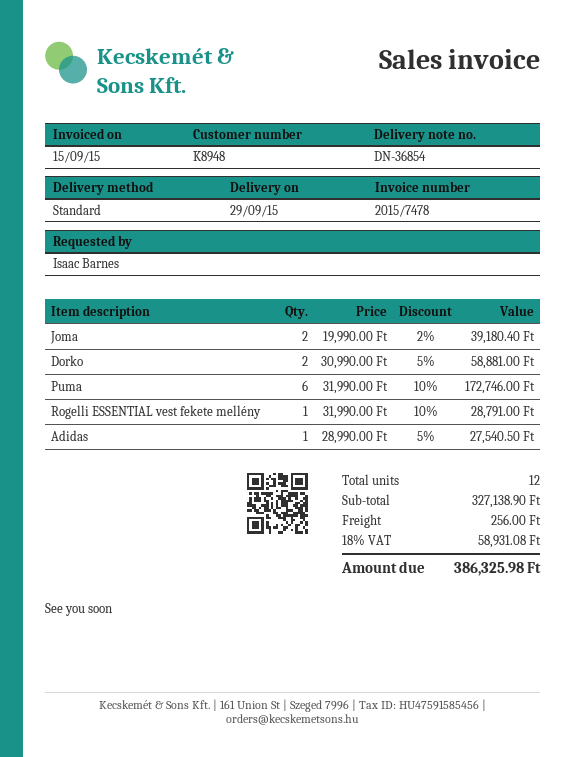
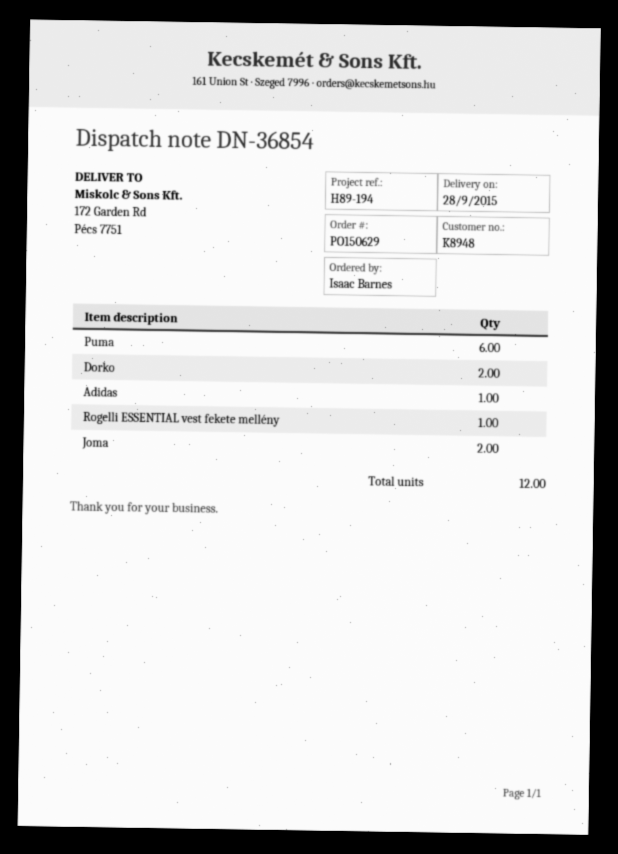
delivery date: 2015-09-29 -> 2015-09-28

